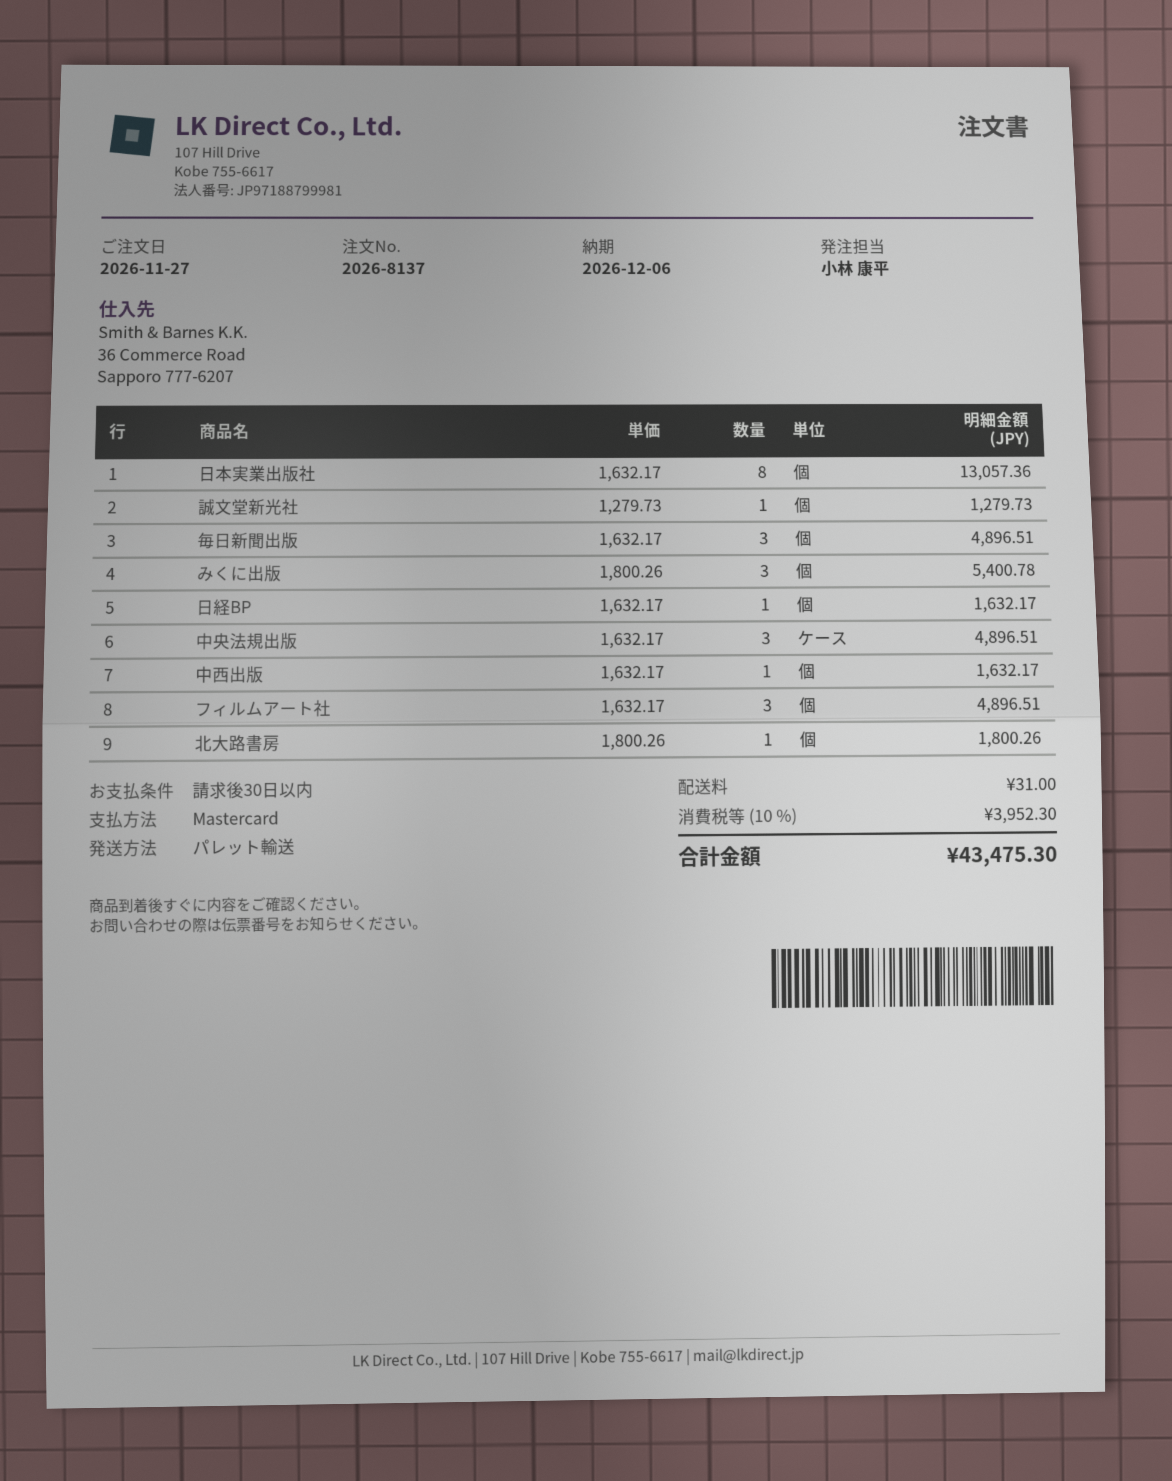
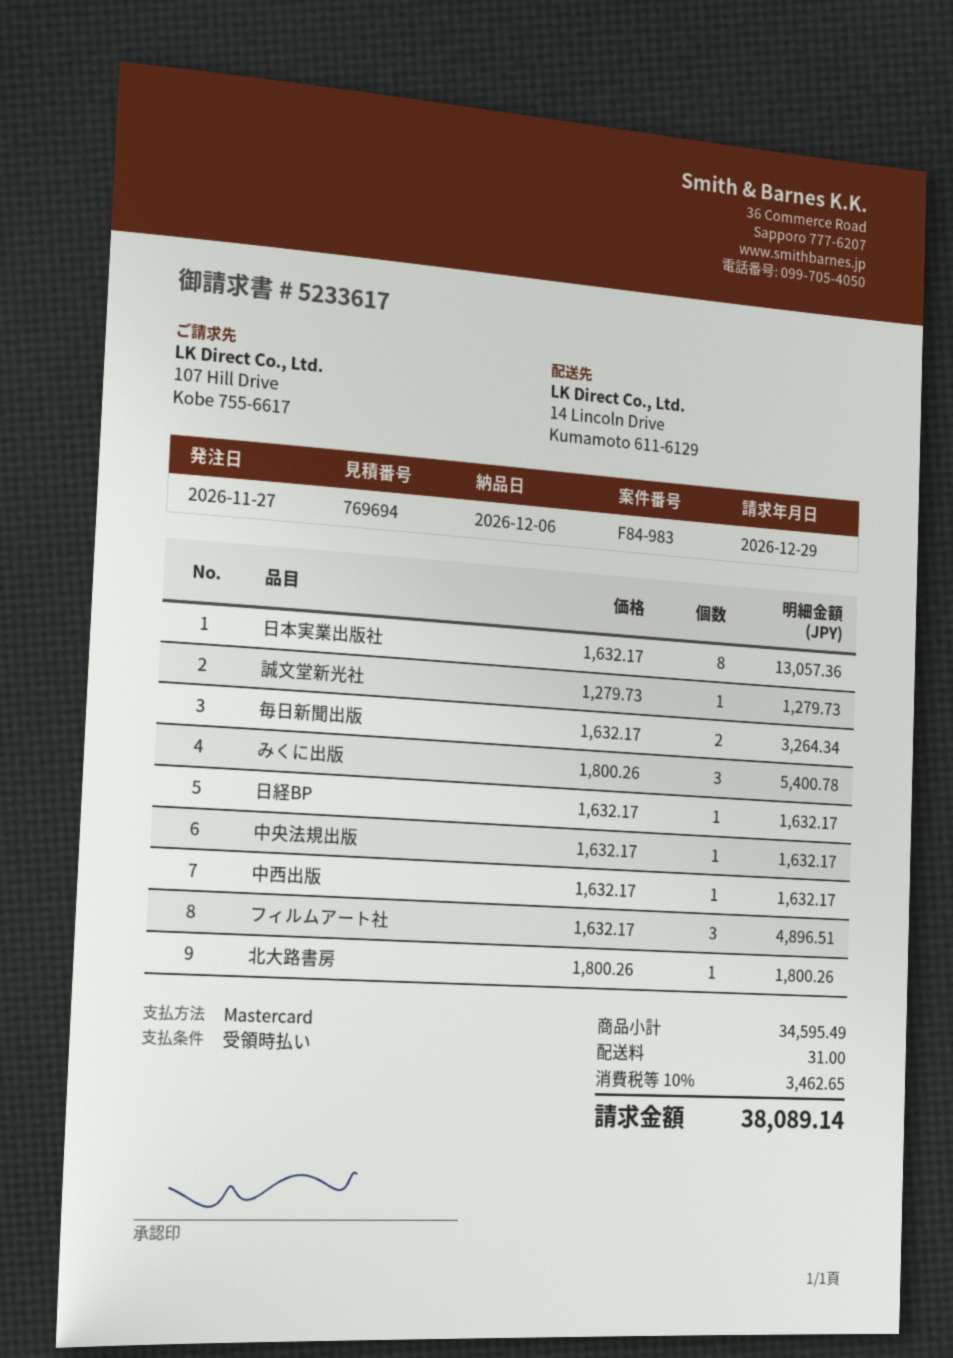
payment terms: 30 days -> on receipt
毎日新聞出版: 3 x 1632.17 = 4896.51 -> 2 x 1632.17 = 3264.34
中央法規出版: 3 x 1632.17 = 4896.51 -> 1 x 1632.17 = 1632.17
tax: 10% = 3952.30 -> 10% = 3462.65
total: 43475.30 -> 38089.14

